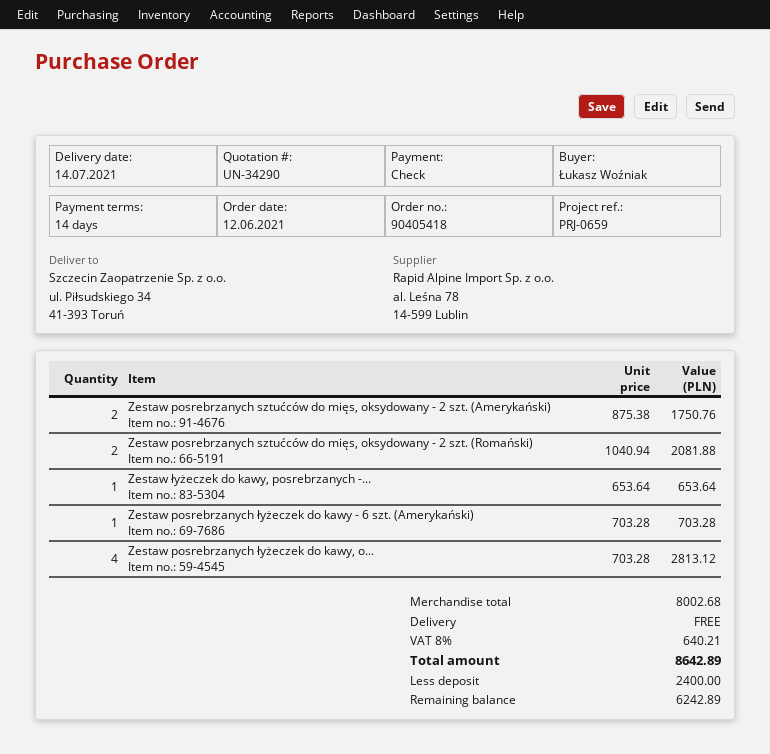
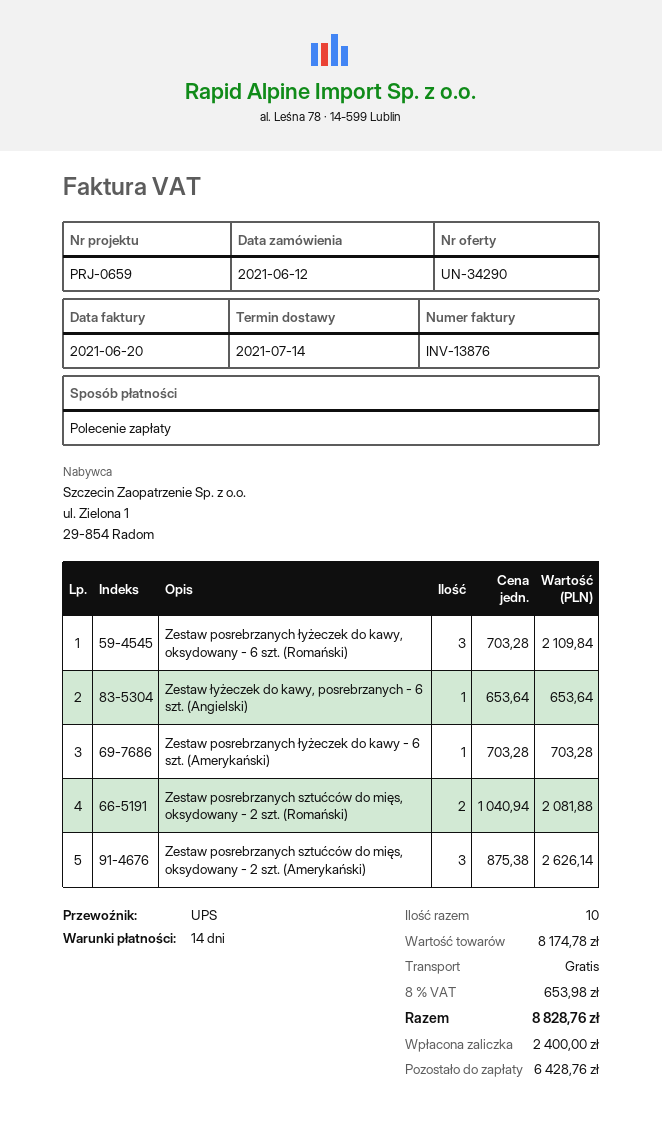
payment method: cheque -> direct debit
Zestaw posrebrzanych sztućców do mięs, oksydowany - 2 szt. (Amerykański): 2 x 875.38 = 1750.76 -> 3 x 875.38 = 2626.14
Zestaw posrebrzanych łyżeczek do kawy, o...: 4 x 703.28 = 2813.12 -> 3 x 703.28 = 2109.84
subtotal: 8002.68 -> 8174.78
tax: 8% = 640.21 -> 8% = 653.98
total: 8642.89 -> 8828.76
balance: 6242.89 -> 6428.76

